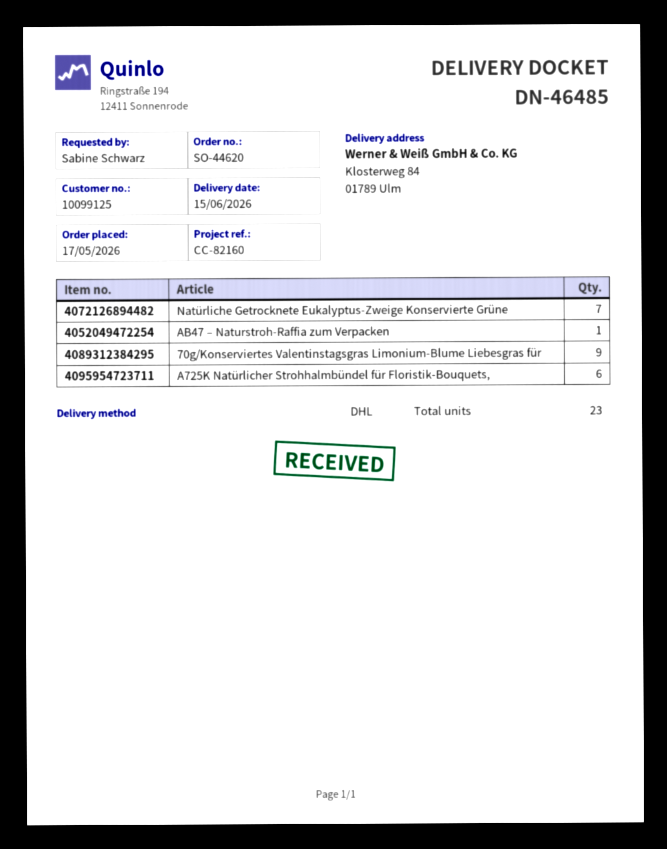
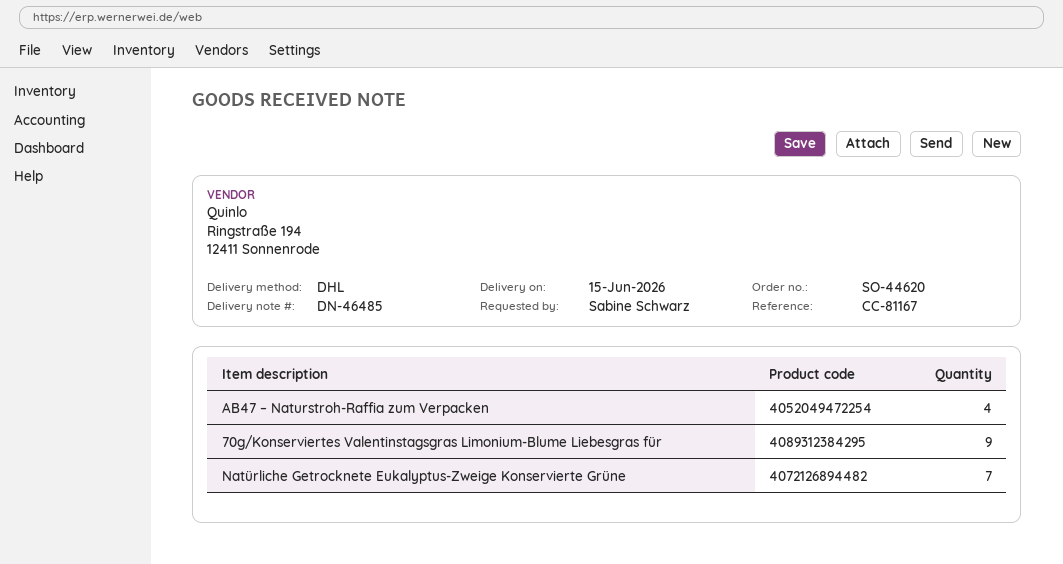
reference: CC-82160 -> CC-81167
AB47 – Naturstroh-Raffia zum Verpacken: 1 -> 4
A725K Natürlicher Strohhalmbündel für Floristik-Bouquets,: 6 -> none

